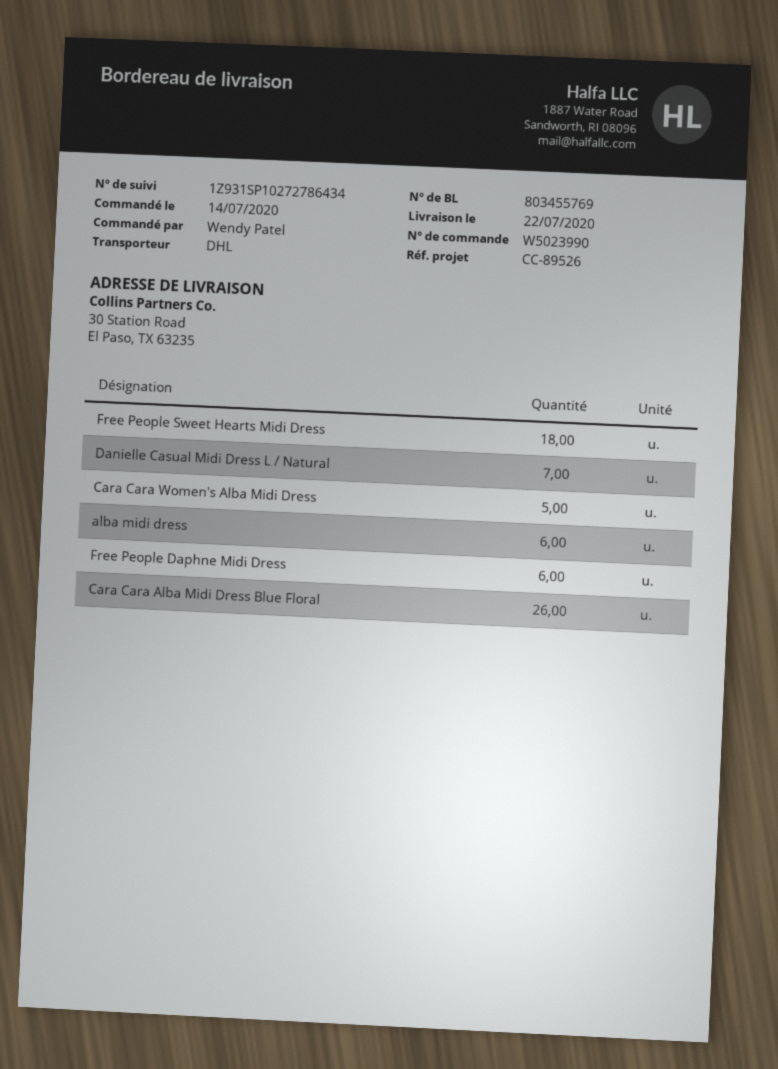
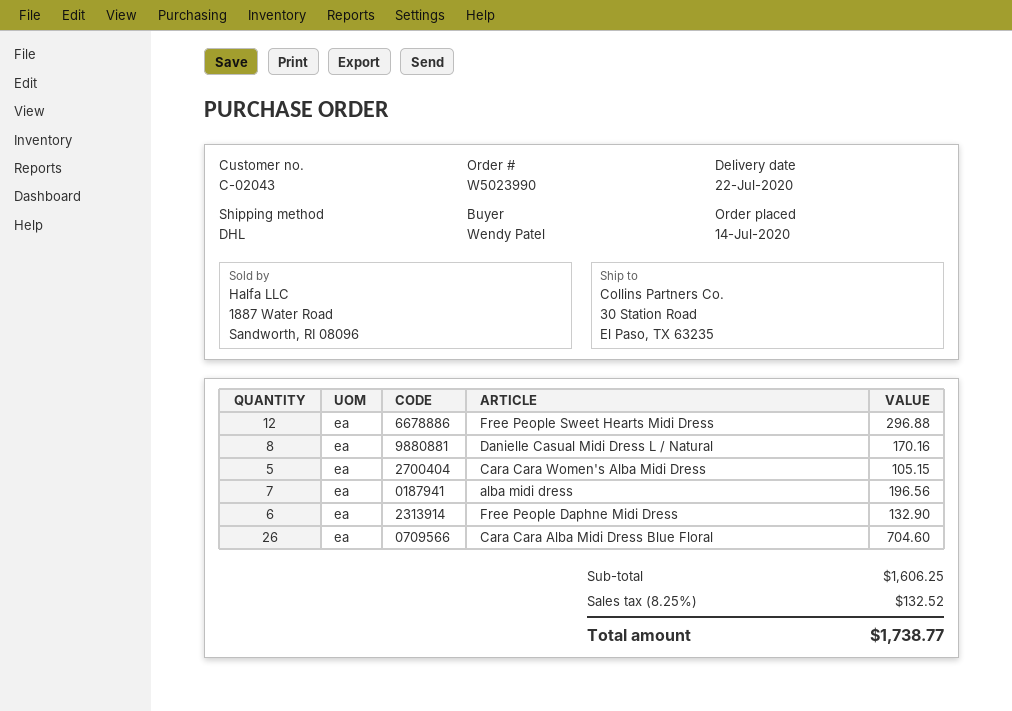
Free People Sweet Hearts Midi Dress: 18 -> 12
Danielle Casual Midi Dress L / Natural: 7 -> 8
alba midi dress: 6 -> 7

